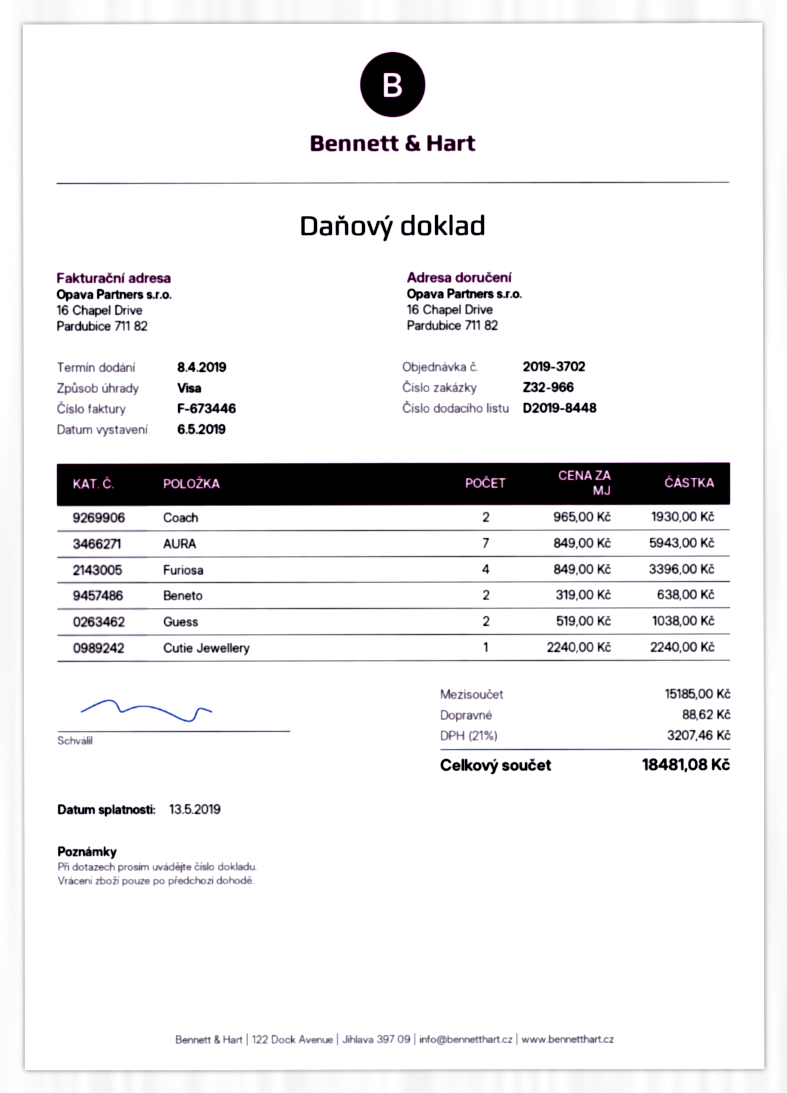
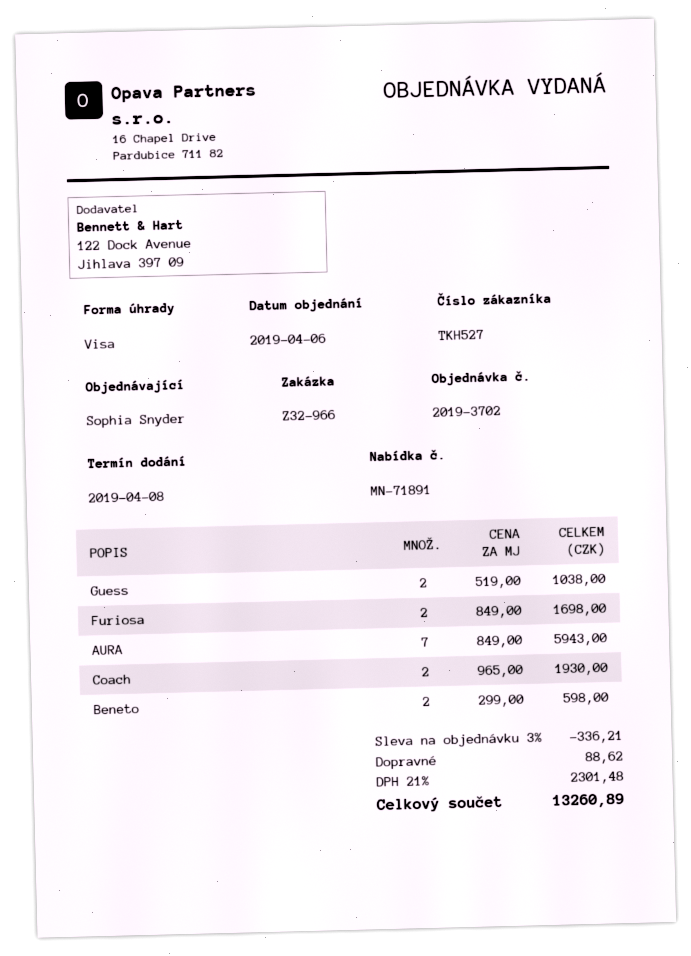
Furiosa: 4 x 849.00 = 3396.00 -> 2 x 849.00 = 1698.00
Beneto: 2 x 319.00 = 638.00 -> 2 x 299.00 = 598.00
Cutie Jewellery: 1 x 2240.00 = 2240.00 -> none
discount: none -> 3% = 336.21
tax: 21% = 3207.46 -> 21% = 2301.48
total: 18481.08 -> 13260.89

